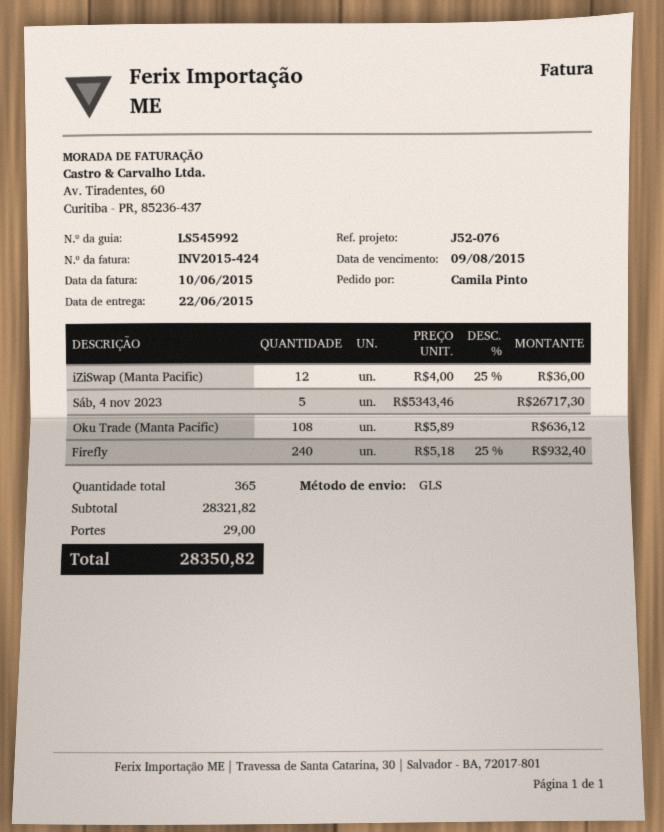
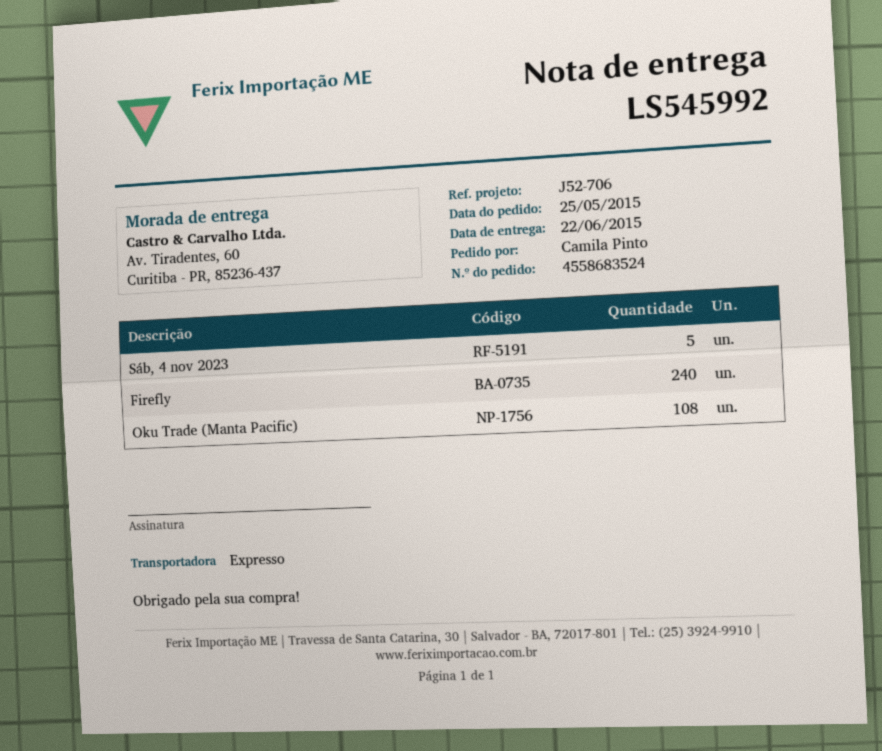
reference: J52-076 -> J52-706
shipping method: GLS -> express
iZiSwap (Manta Pacific): 12 -> none

